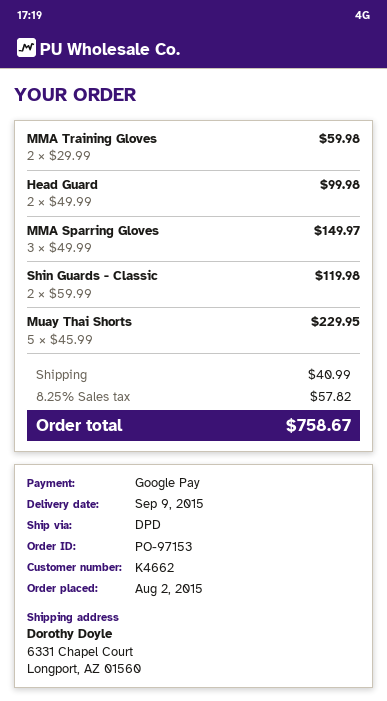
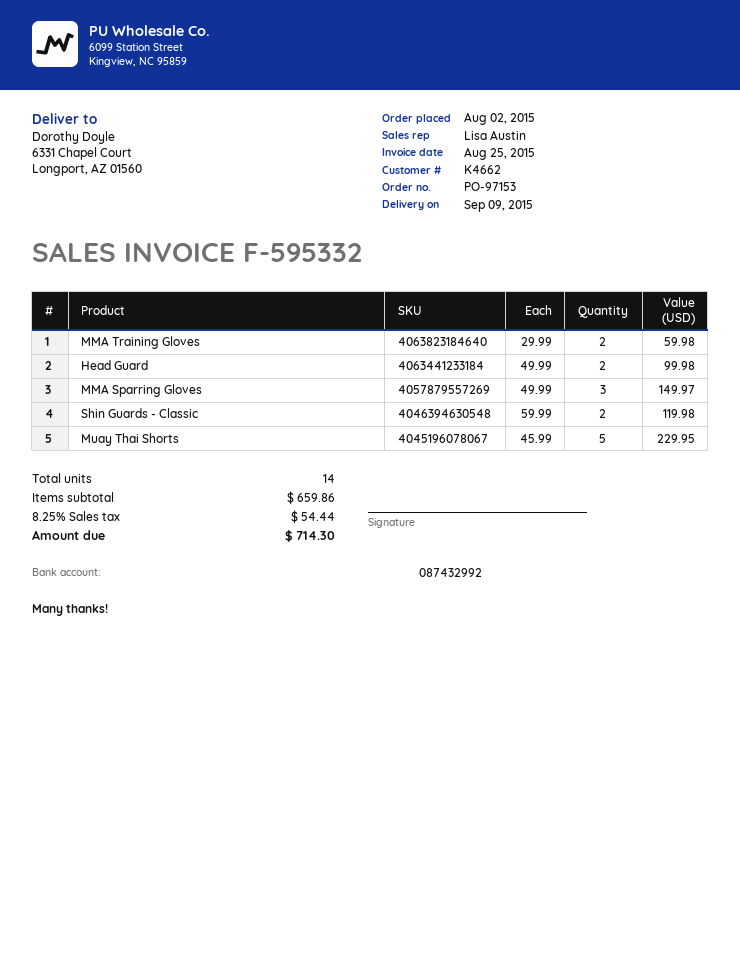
shipping: 40.99 -> none
tax: 8.25% = 57.82 -> 8.25% = 54.44
total: 758.67 -> 714.30

